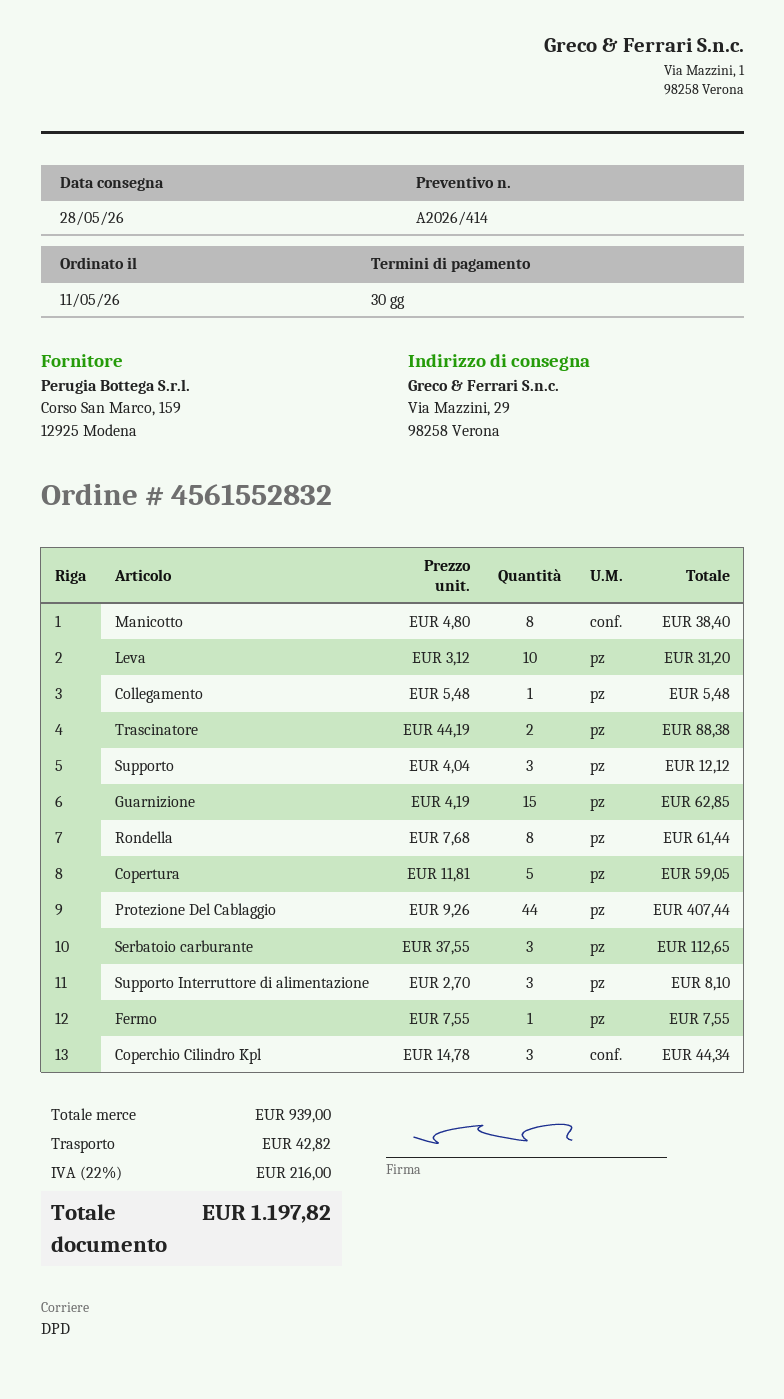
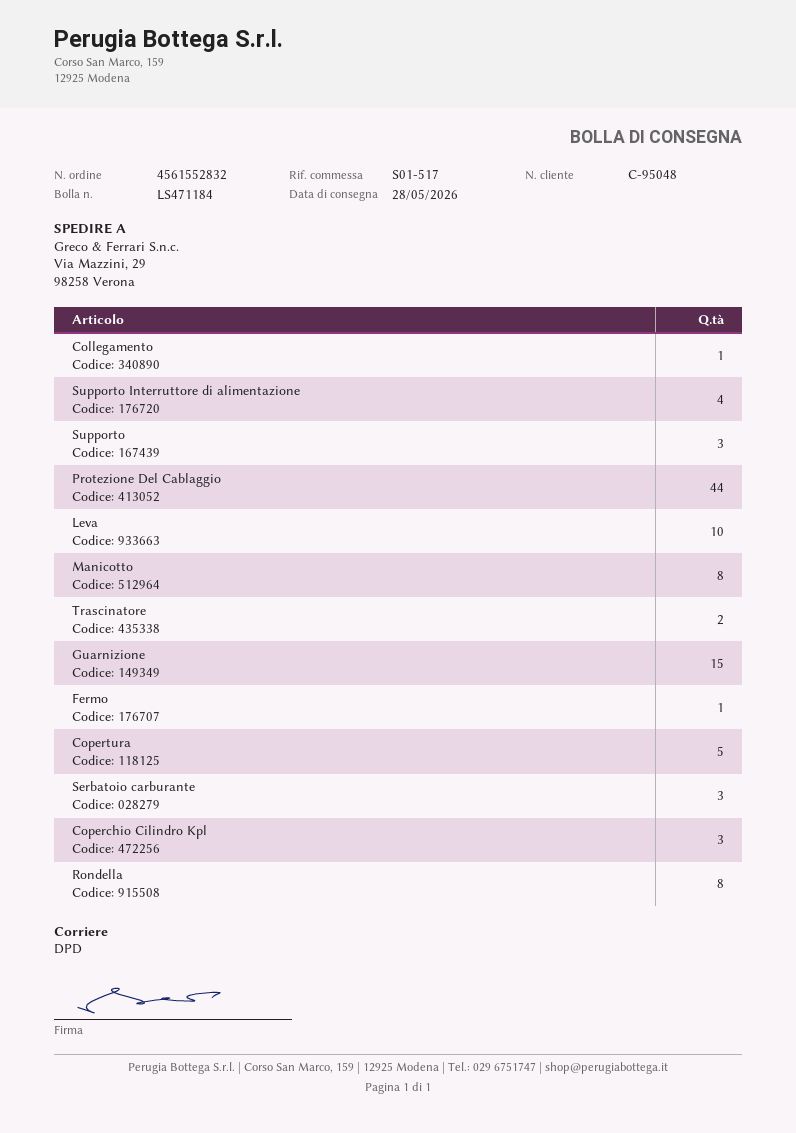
Supporto Interruttore di alimentazione: 3 -> 4

